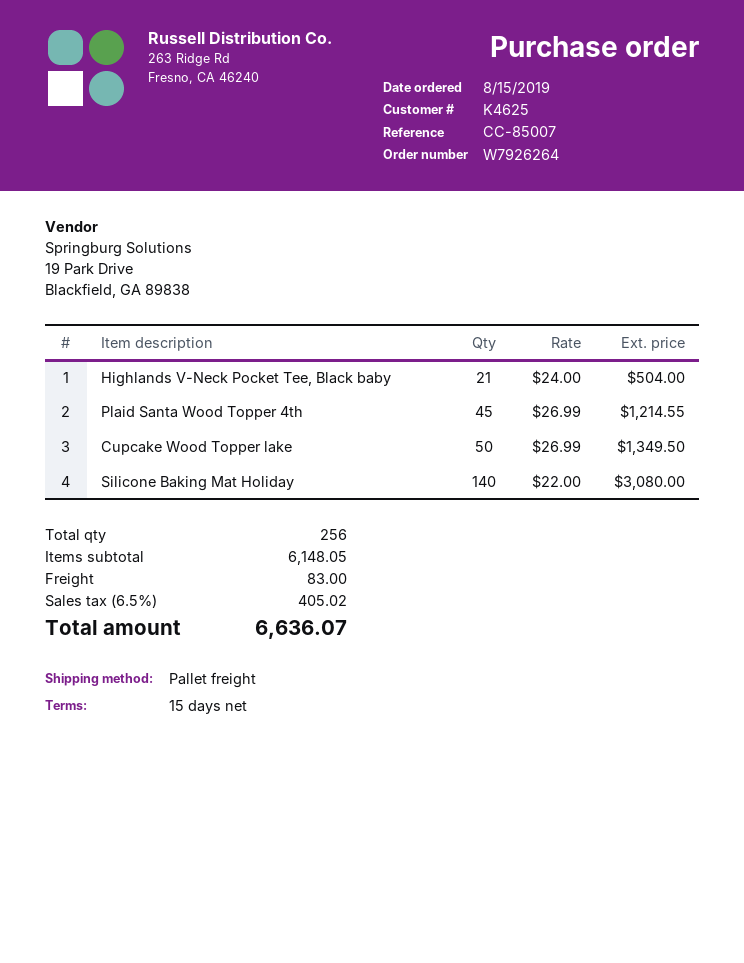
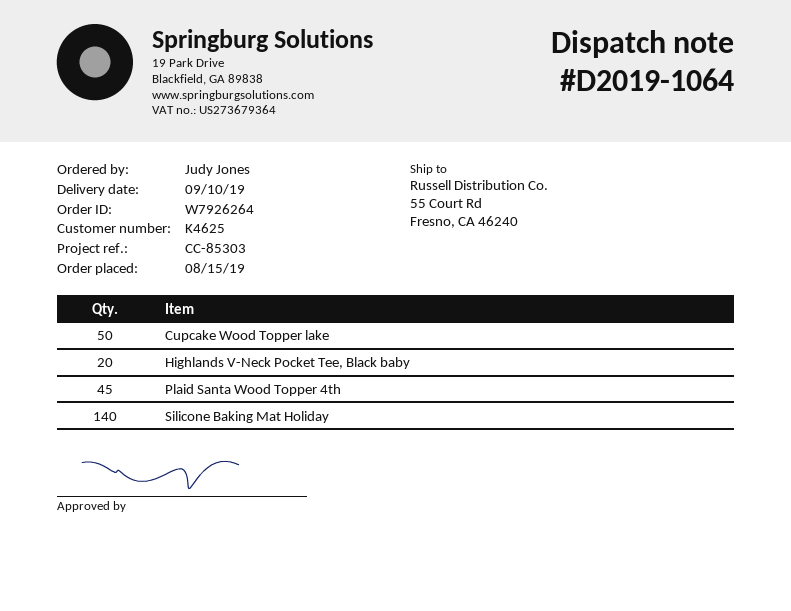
reference: CC-85007 -> CC-85303
Highlands V-Neck Pocket Tee, Black baby: 21 -> 20

